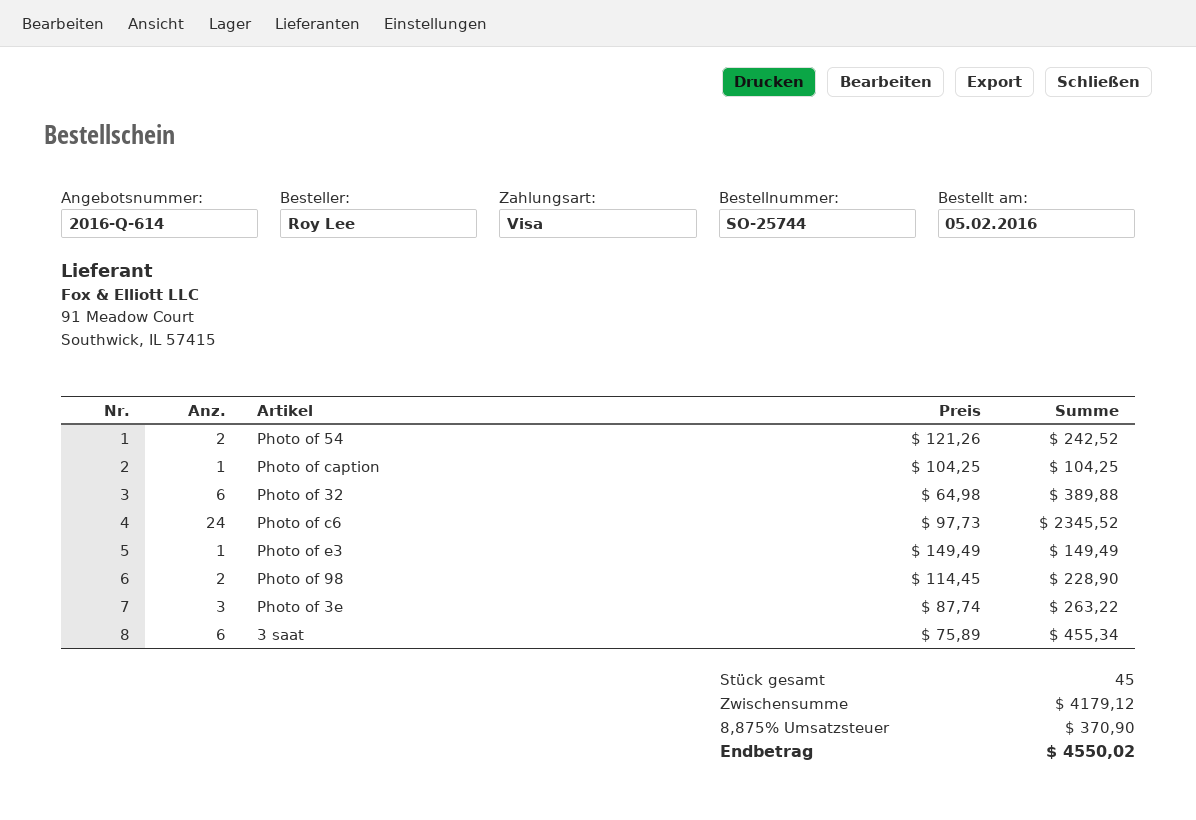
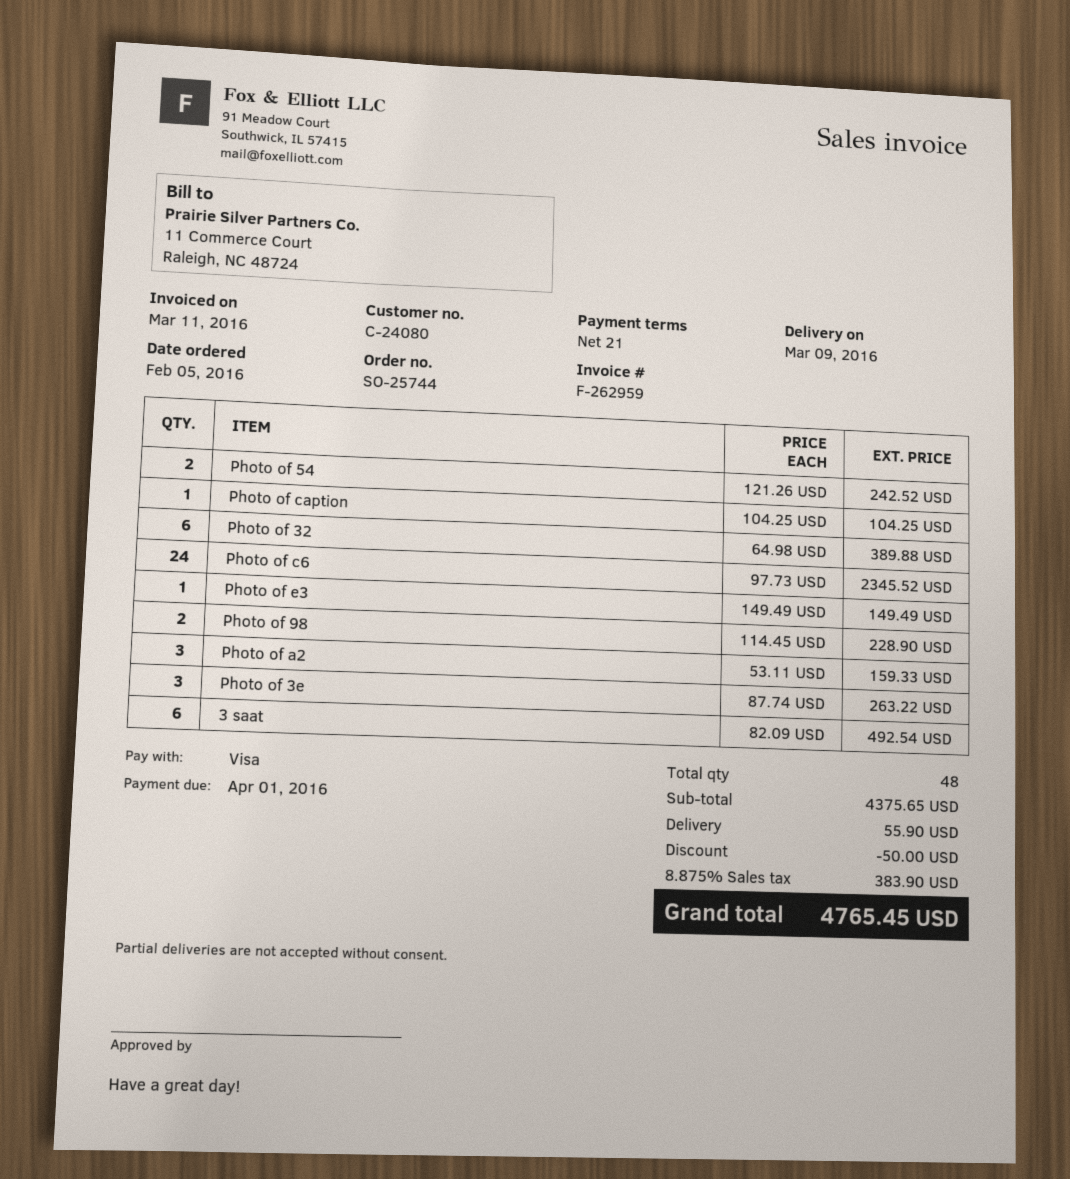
3 saat: 6 x 75.89 = 455.34 -> 6 x 82.09 = 492.54
Photo of a2: none -> 3 x 53.11 = 159.33
total quantity: 45 -> 48
subtotal: 4179.12 -> 4375.65
discount: none -> 50.00
shipping: none -> 55.90
tax: 8.875% = 370.90 -> 8.875% = 383.90
total: 4550.02 -> 4765.45

